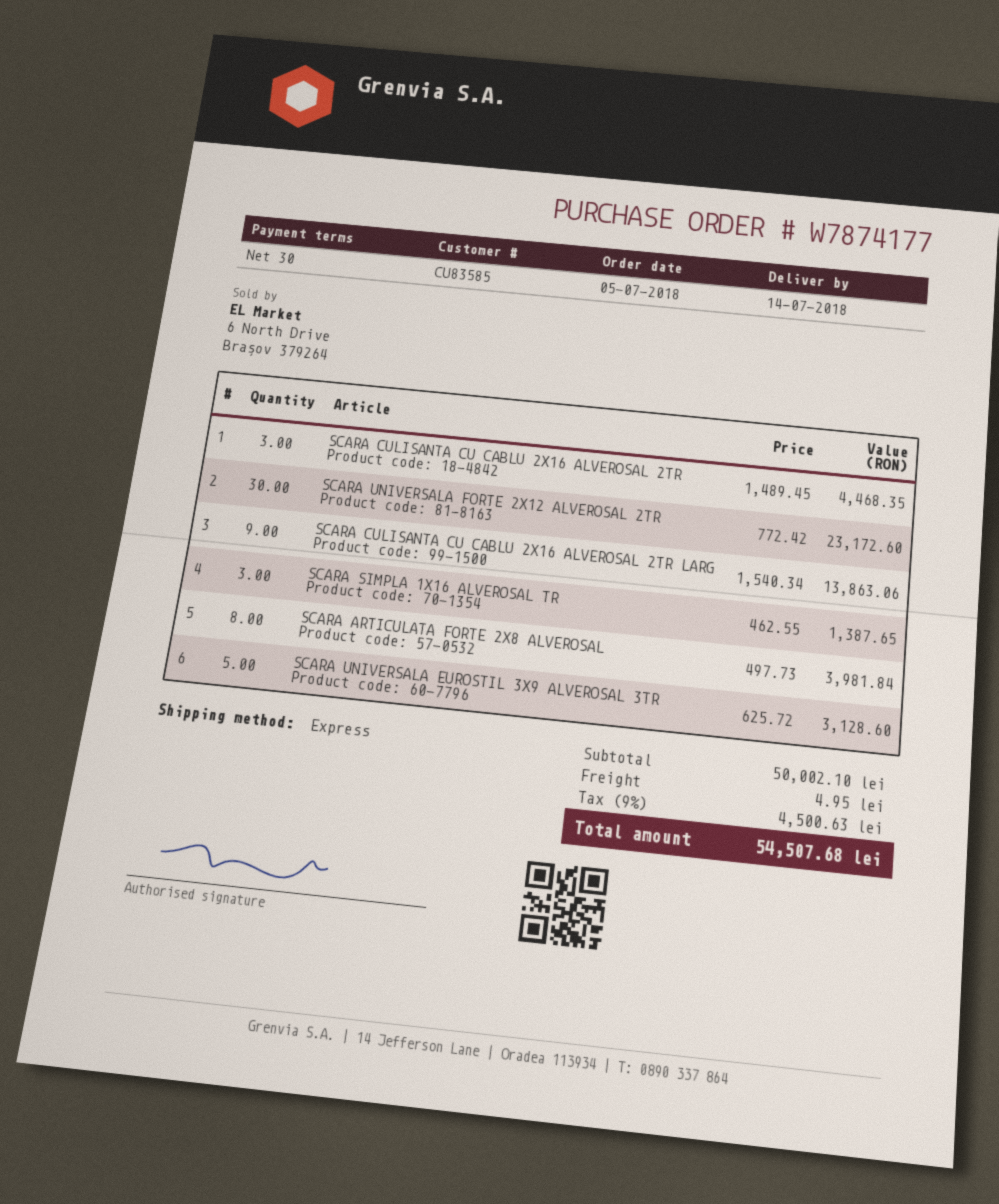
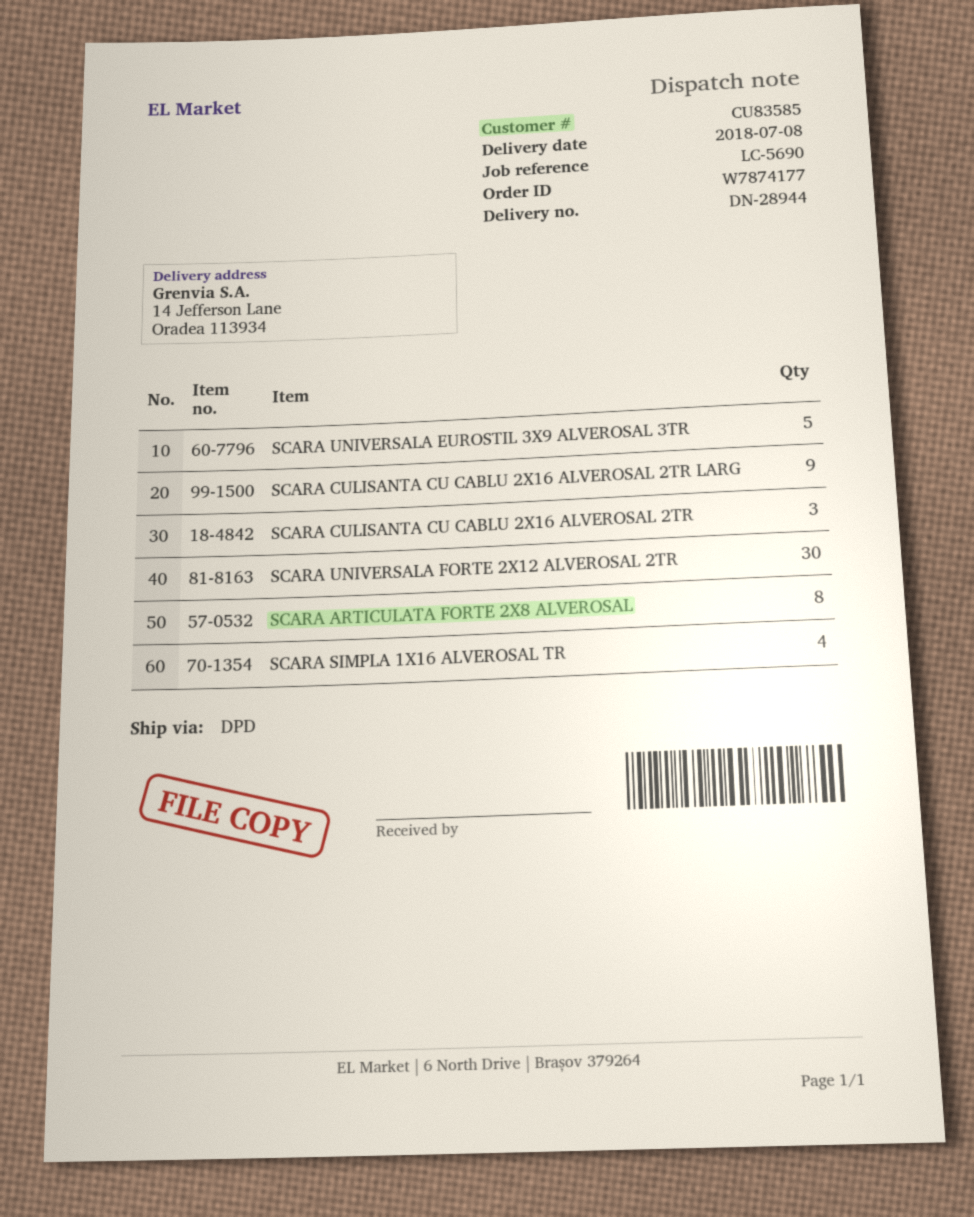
delivery date: 2018-07-14 -> 2018-07-08
shipping method: express -> DPD
SCARA SIMPLA 1X16 ALVEROSAL TR: 3 -> 4

